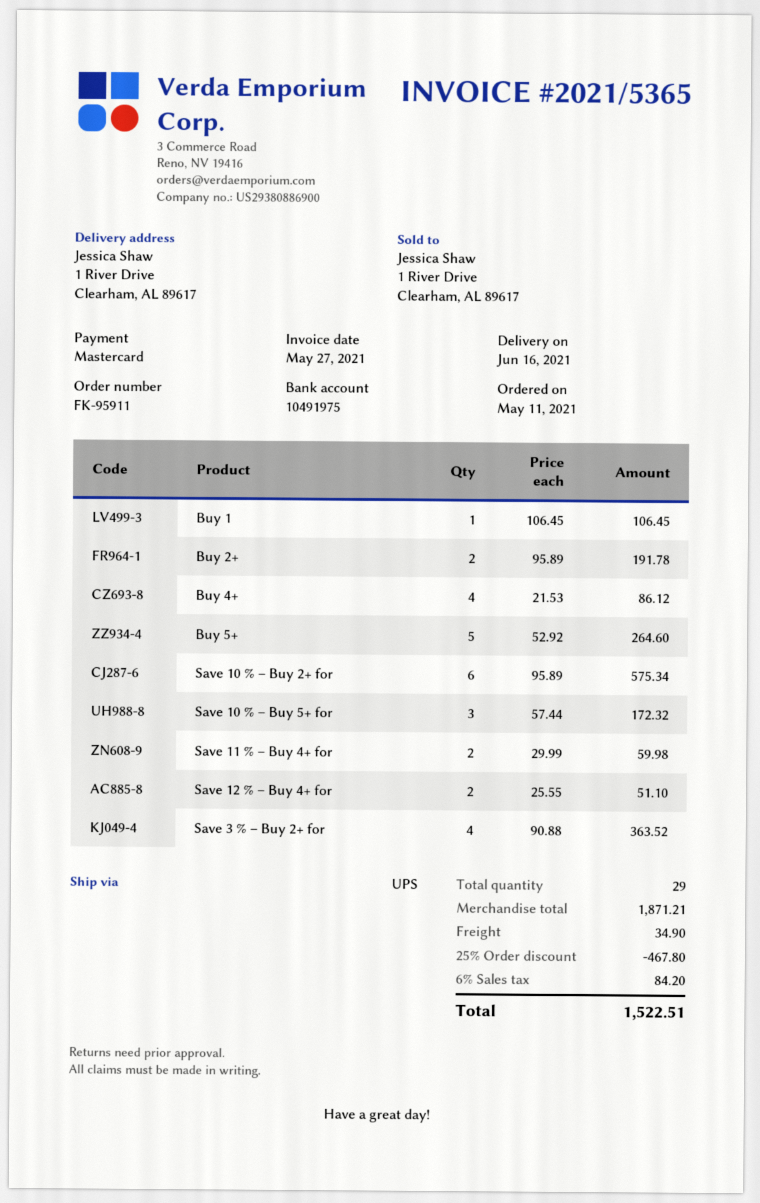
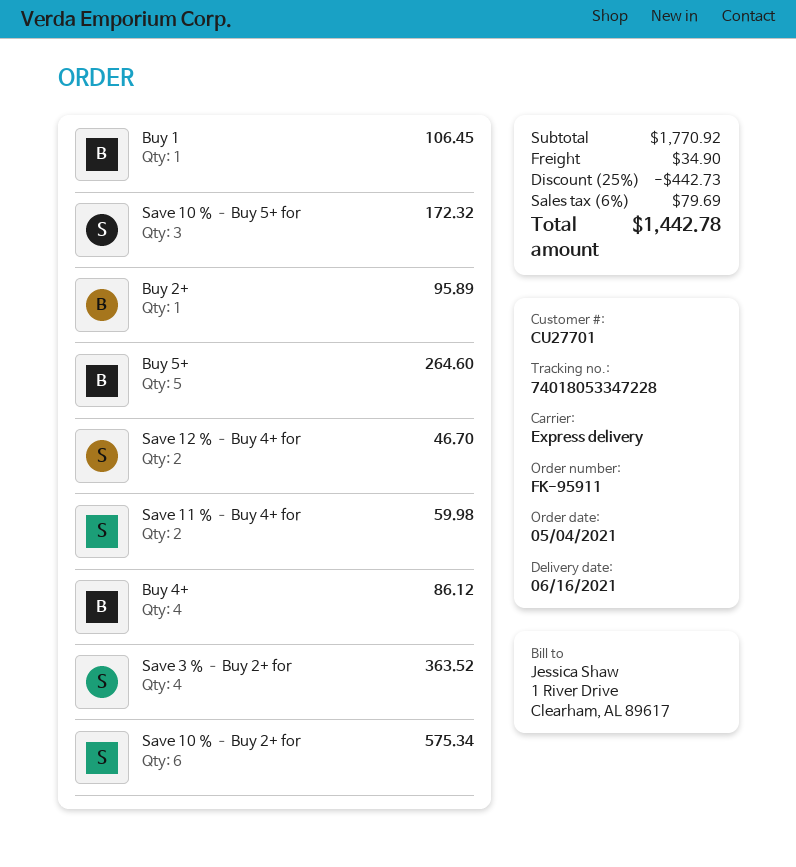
order date: 2021-05-11 -> 2021-05-04
shipping method: UPS -> express
Buy 2+: 2 for 191.78 -> 1 for 95.89
Save 12 % – Buy 4+ for: 2 for 51.10 -> 2 for 46.70
subtotal: 1871.21 -> 1770.92
discount: 25% = 467.80 -> 25% = 442.73
tax: 6% = 84.20 -> 6% = 79.69
total: 1522.51 -> 1442.78

